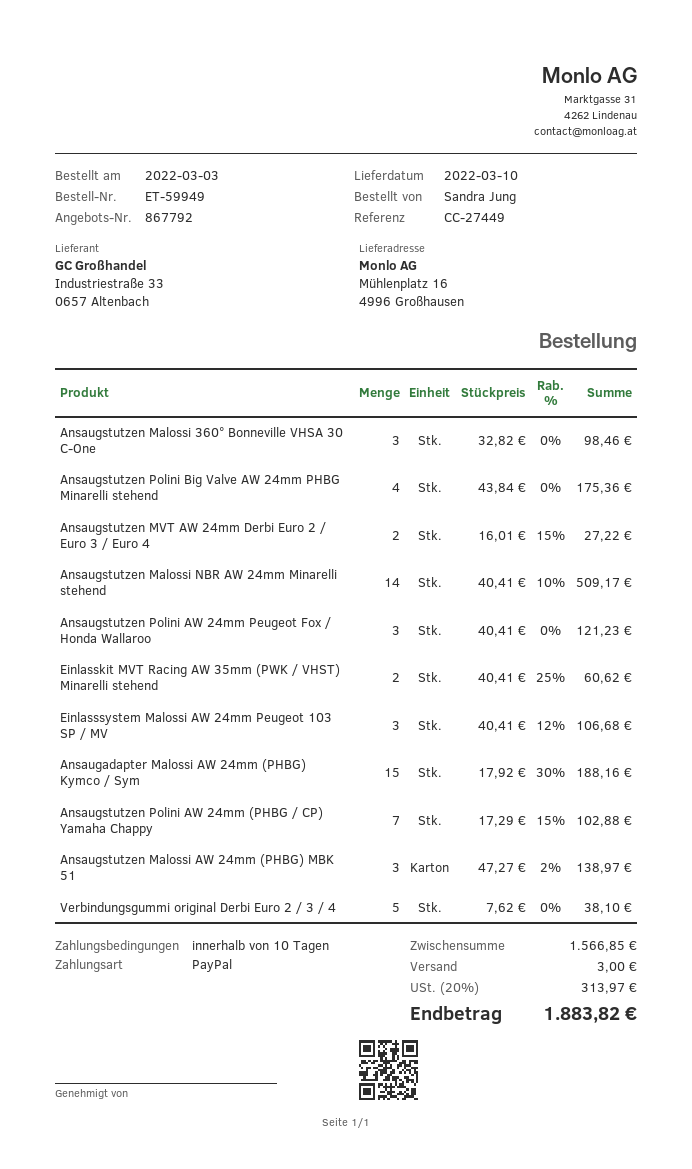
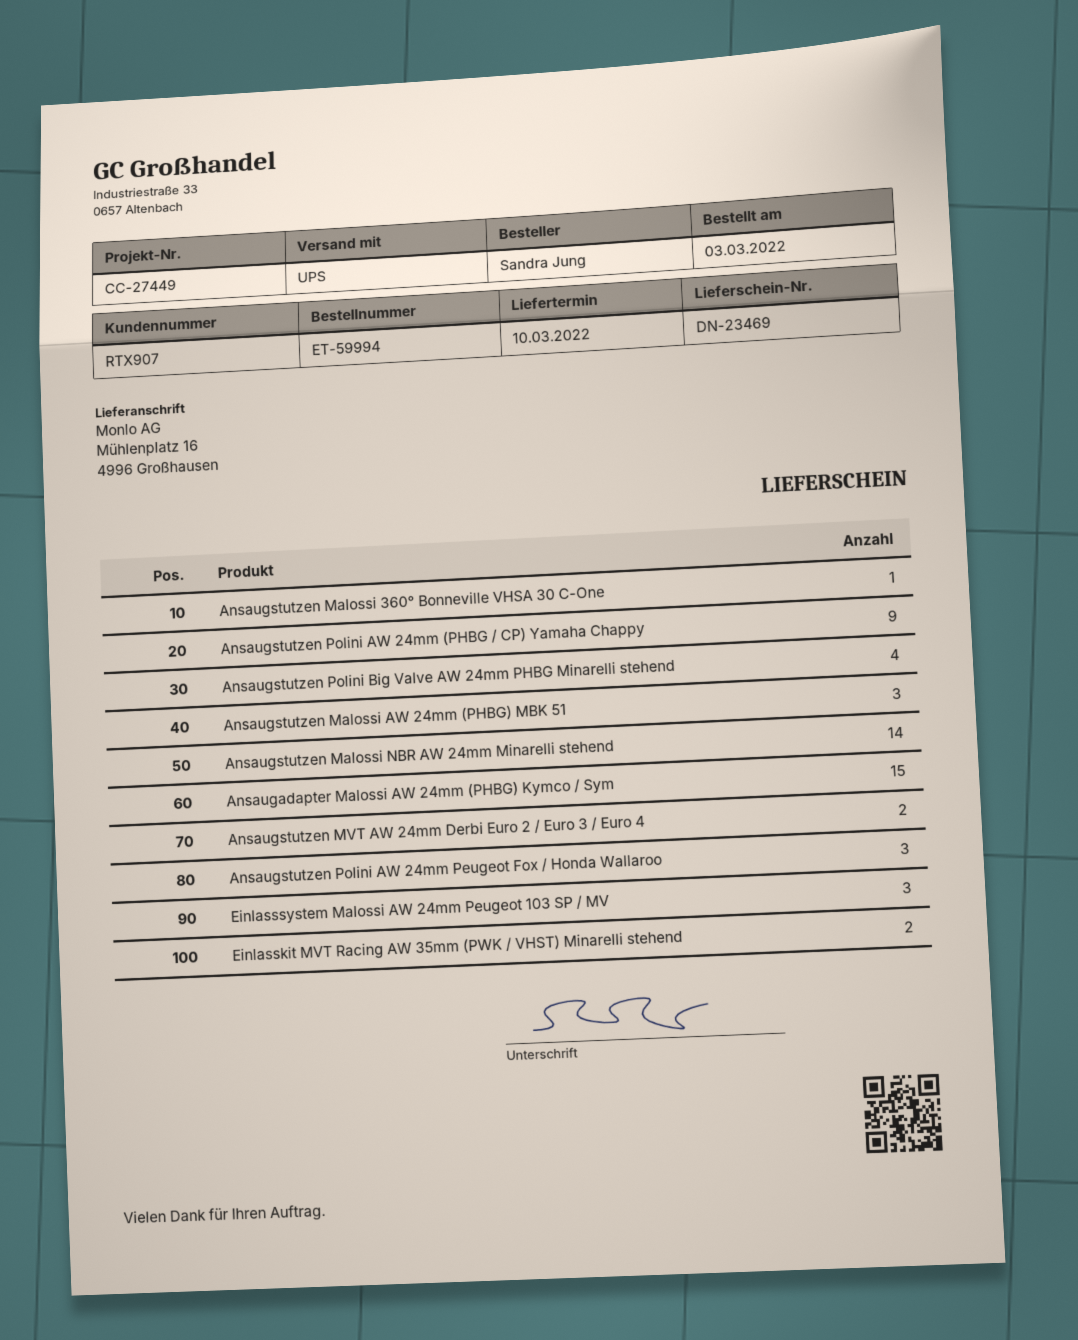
order number: ET-59949 -> ET-59994
Ansaugstutzen Malossi 360° Bonneville VHSA 30 C-One: 3 -> 1
Ansaugstutzen Polini AW 24mm (PHBG / CP) Yamaha Chappy: 7 -> 9
Verbindungsgummi original Derbi Euro 2 / 3 / 4: 5 -> none

